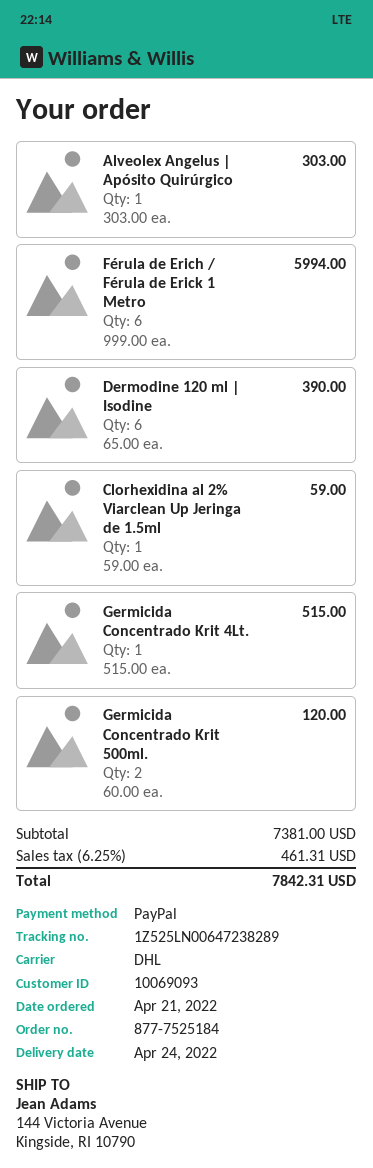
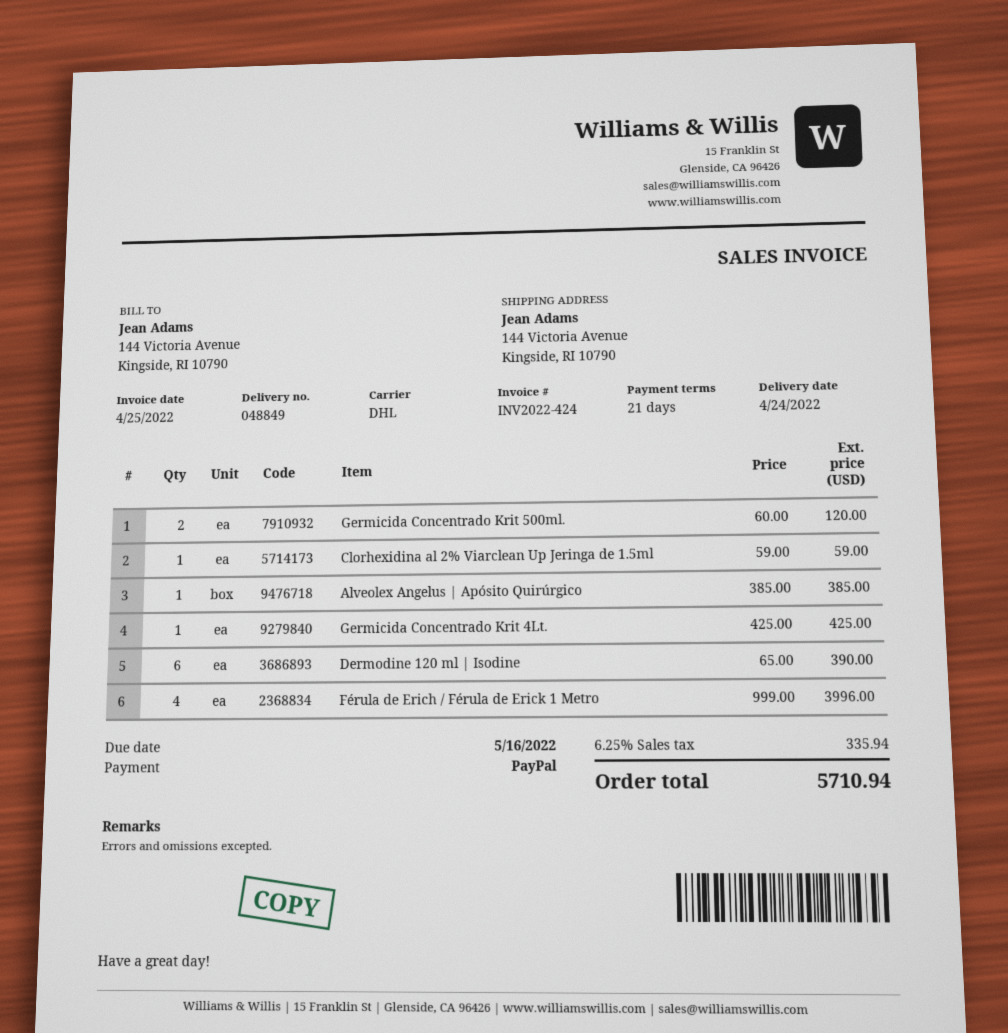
Alveolex Angelus | Apósito Quirúrgico: 1 x 303.00 = 303.00 -> 1 x 385.00 = 385.00
Férula de Erich / Férula de Erick 1 Metro: 6 x 999.00 = 5994.00 -> 4 x 999.00 = 3996.00
Germicida Concentrado Krit 4Lt.: 1 x 515.00 = 515.00 -> 1 x 425.00 = 425.00
tax: 6.25% = 461.31 -> 6.25% = 335.94
total: 7842.31 -> 5710.94

